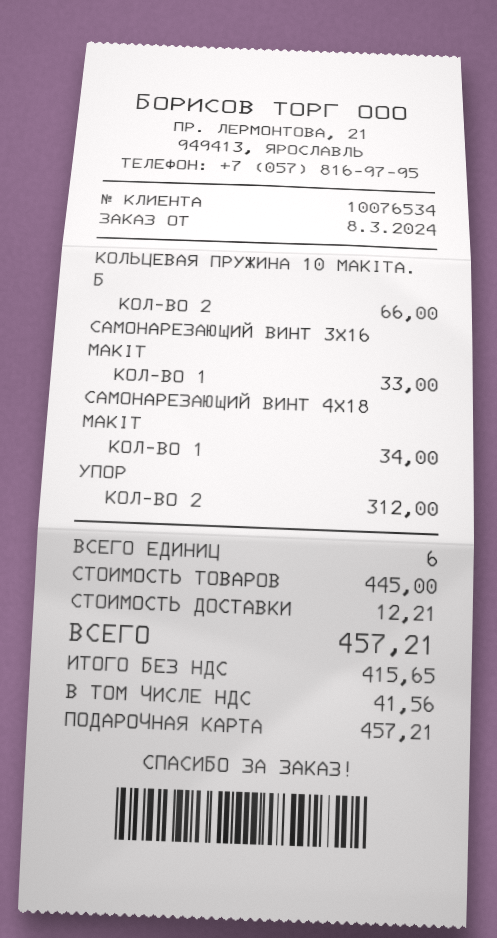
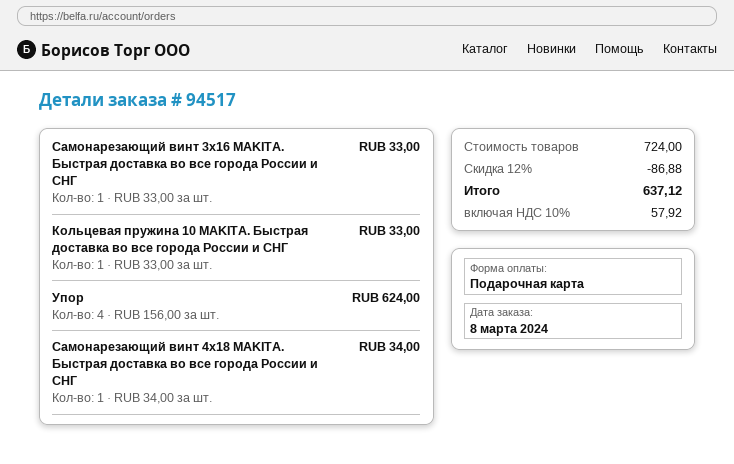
КОЛЬЦЕВАЯ ПРУЖИНА 10 MAKITA. Б: 2 for 66.00 -> 1 for 33.00
УПОР: 2 for 312.00 -> 4 for 624.00
subtotal: 445.00 -> 724.00
discount: none -> 12% = 86.88
shipping: 12.21 -> none
tax: 41.56 -> 57.92
total: 457.21 -> 637.12

